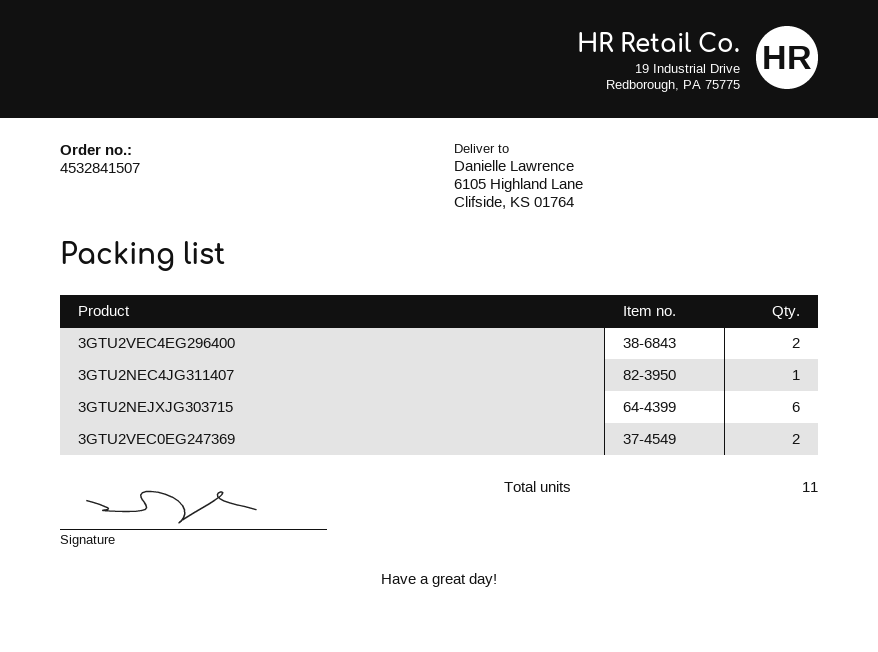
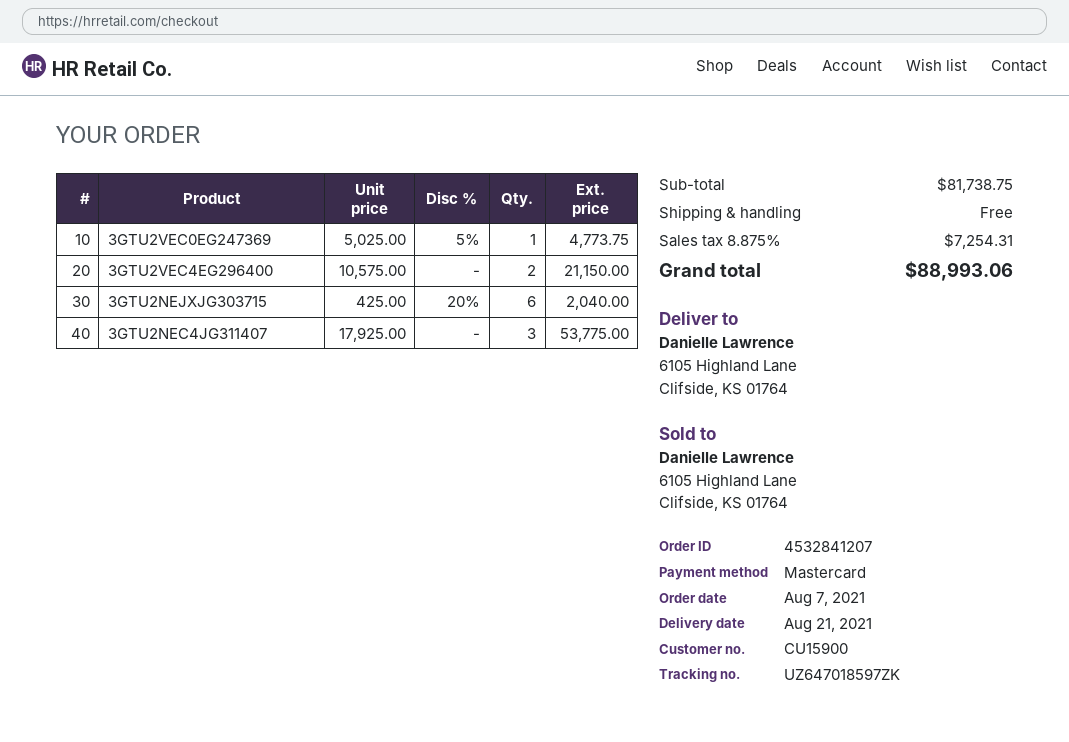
order number: 4532841507 -> 4532841207
3GTU2NEC4JG311407: 1 -> 3
3GTU2VEC0EG247369: 2 -> 1

